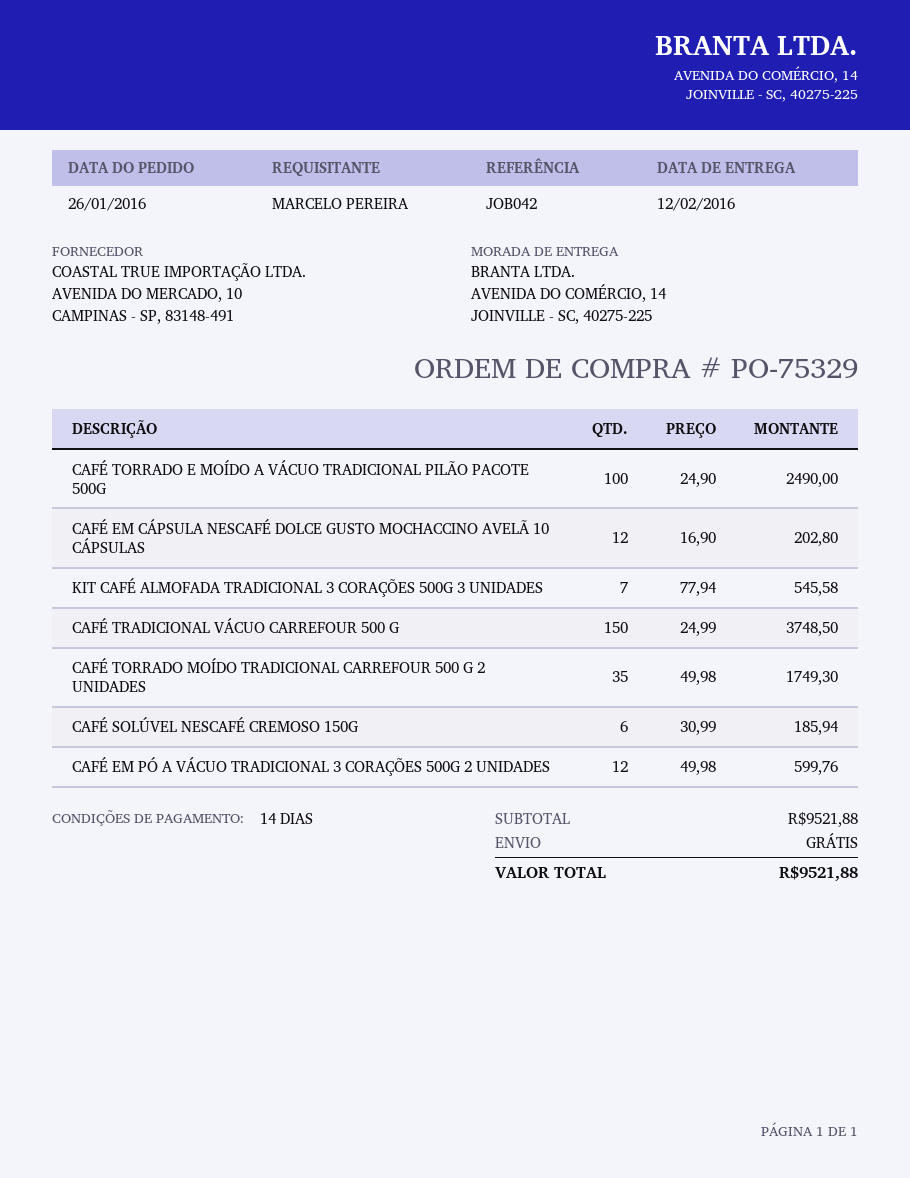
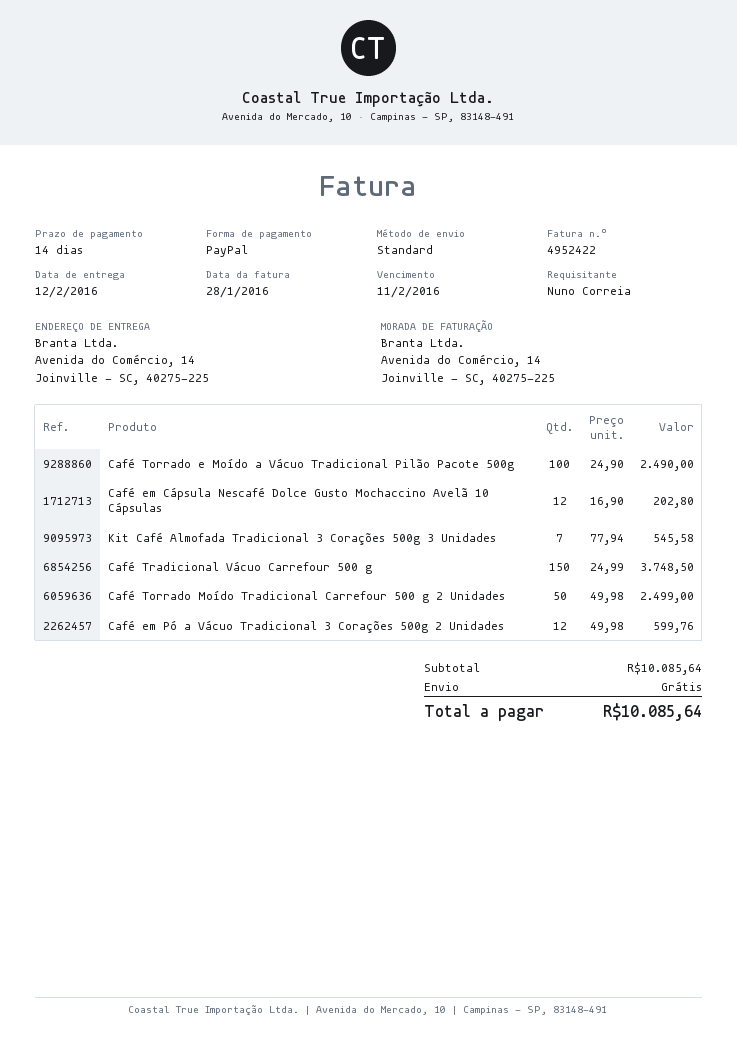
ordered by: MARCELO PEREIRA -> Nuno Correia
CAFÉ TORRADO MOÍDO TRADICIONAL CARREFOUR 500 G 2 UNIDADES: 35 x 49.98 = 1749.30 -> 50 x 49.98 = 2499.00
CAFÉ SOLÚVEL NESCAFÉ CREMOSO 150G: 6 x 30.99 = 185.94 -> none
subtotal: 9521.88 -> 10085.64
total: 9521.88 -> 10085.64

